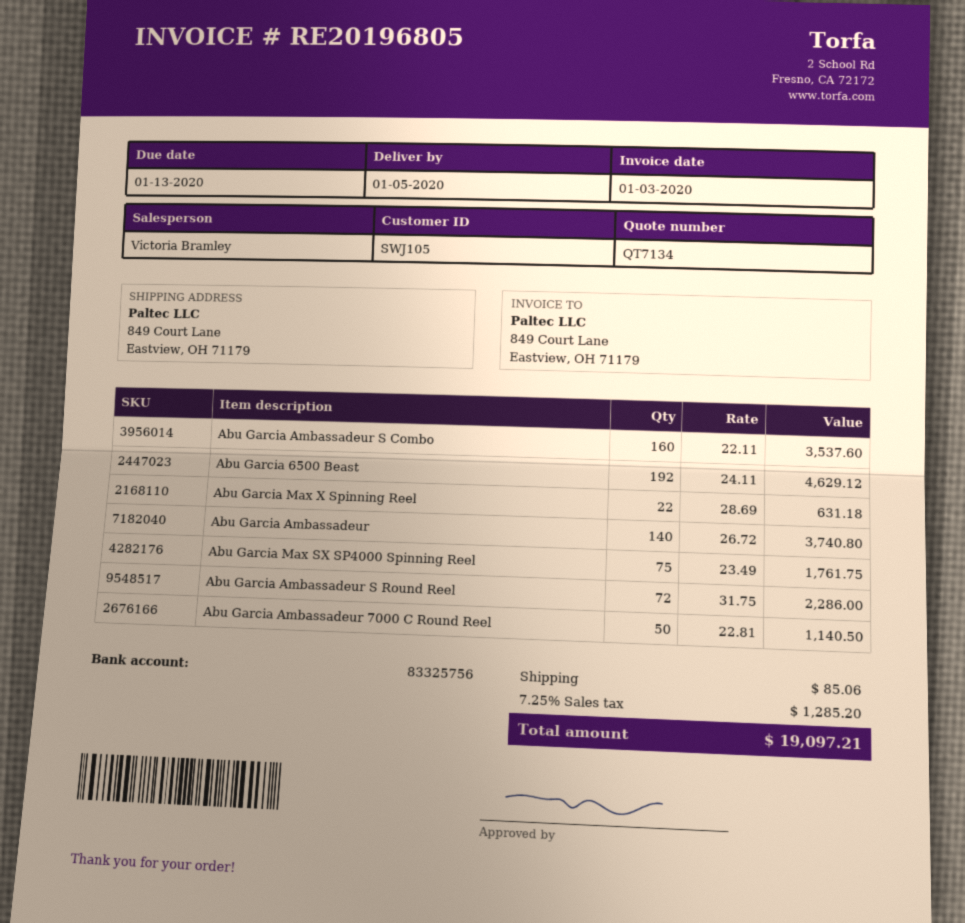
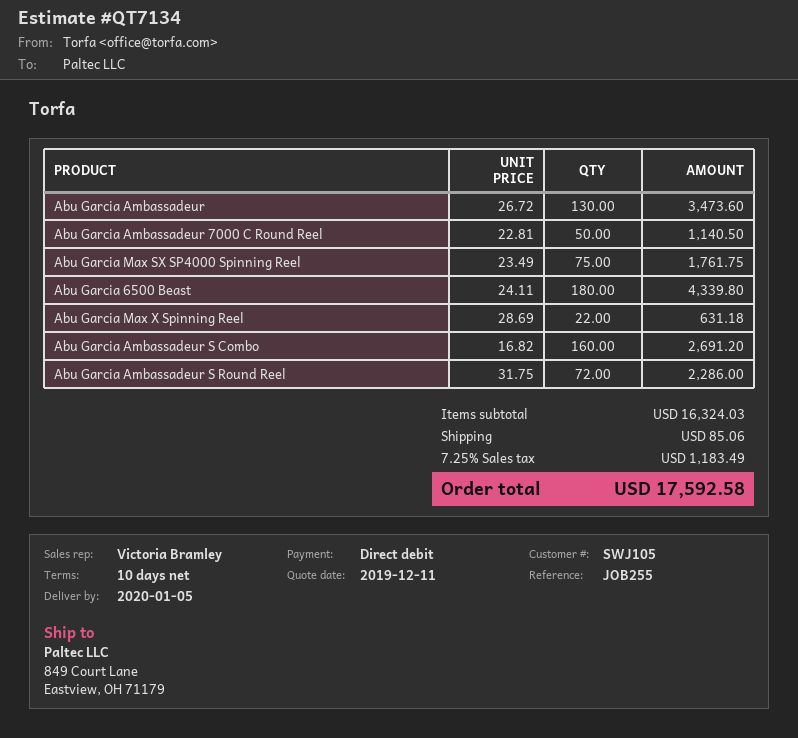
Abu Garcia Ambassadeur S Combo: 160 x 22.11 = 3537.60 -> 160 x 16.82 = 2691.20
Abu Garcia 6500 Beast: 192 x 24.11 = 4629.12 -> 180 x 24.11 = 4339.80
Abu Garcia Ambassadeur: 140 x 26.72 = 3740.80 -> 130 x 26.72 = 3473.60
tax: 7.25% = 1285.20 -> 7.25% = 1183.49
total: 19097.21 -> 17592.58

